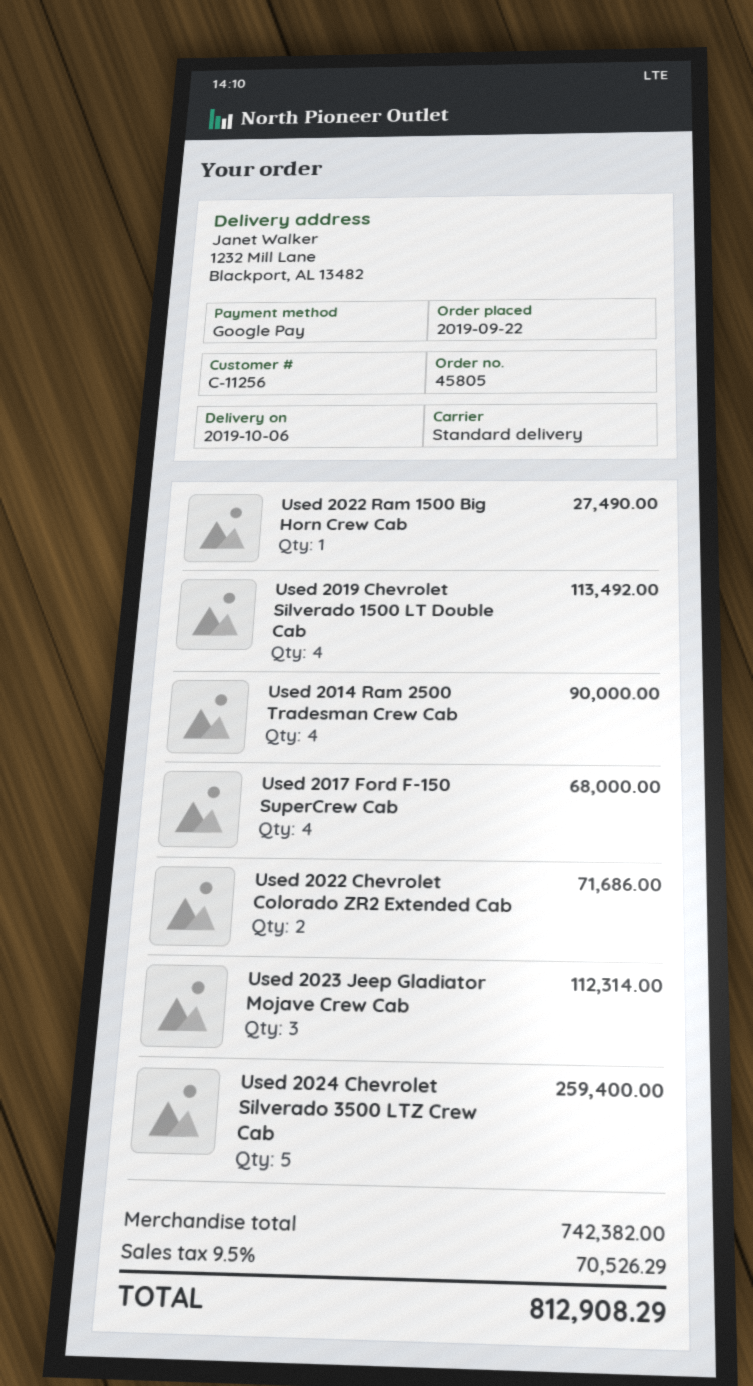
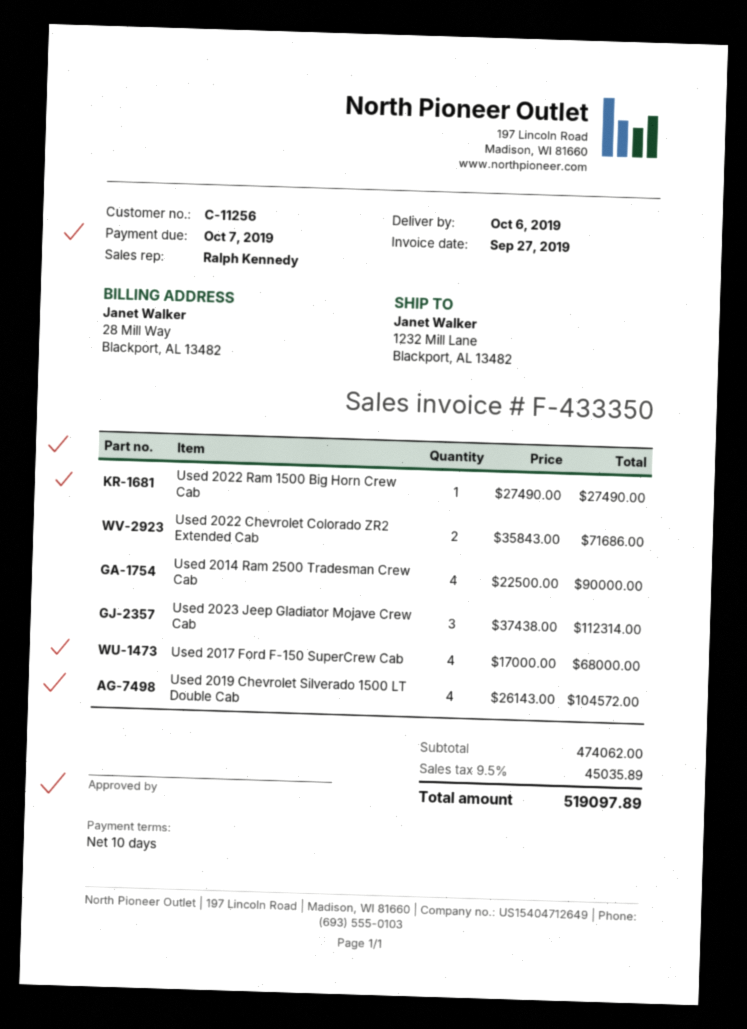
Used 2019 Chevrolet Silverado 1500 LT Double Cab: 4 for 113492.00 -> 4 for 104572.00
Used 2024 Chevrolet Silverado 3500 LTZ Crew Cab: 5 for 259400.00 -> none
subtotal: 742382.00 -> 474062.00
tax: 9.5% = 70526.29 -> 9.5% = 45035.89
total: 812908.29 -> 519097.89

